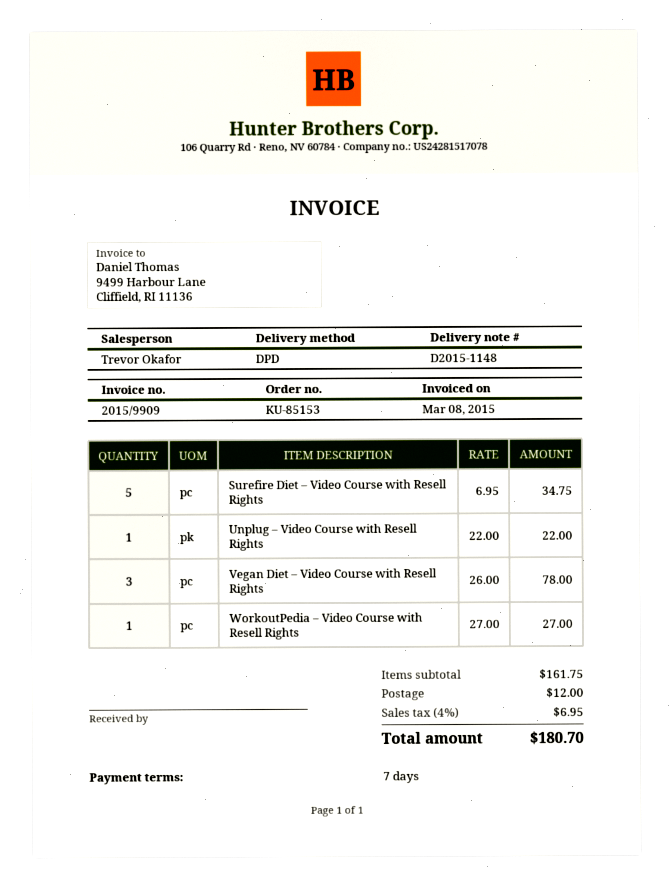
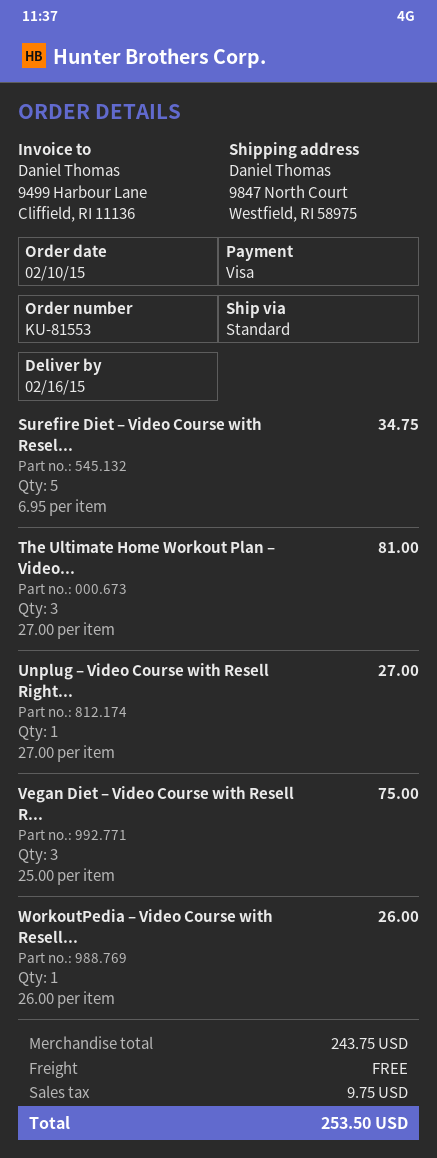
order number: KU-85153 -> KU-81553
shipping method: DPD -> standard
Unplug – Video Course with Resell Rights: 1 x 22.00 = 22.00 -> 1 x 27.00 = 27.00
Vegan Diet – Video Course with Resell Rights: 3 x 26.00 = 78.00 -> 3 x 25.00 = 75.00
WorkoutPedia – Video Course with Resell Rights: 1 x 27.00 = 27.00 -> 1 x 26.00 = 26.00
The Ultimate Home Workout Plan – Video...: none -> 3 x 27.00 = 81.00
subtotal: 161.75 -> 243.75
shipping: 12.00 -> 0.00
tax: 6.95 -> 9.75
total: 180.70 -> 253.50

